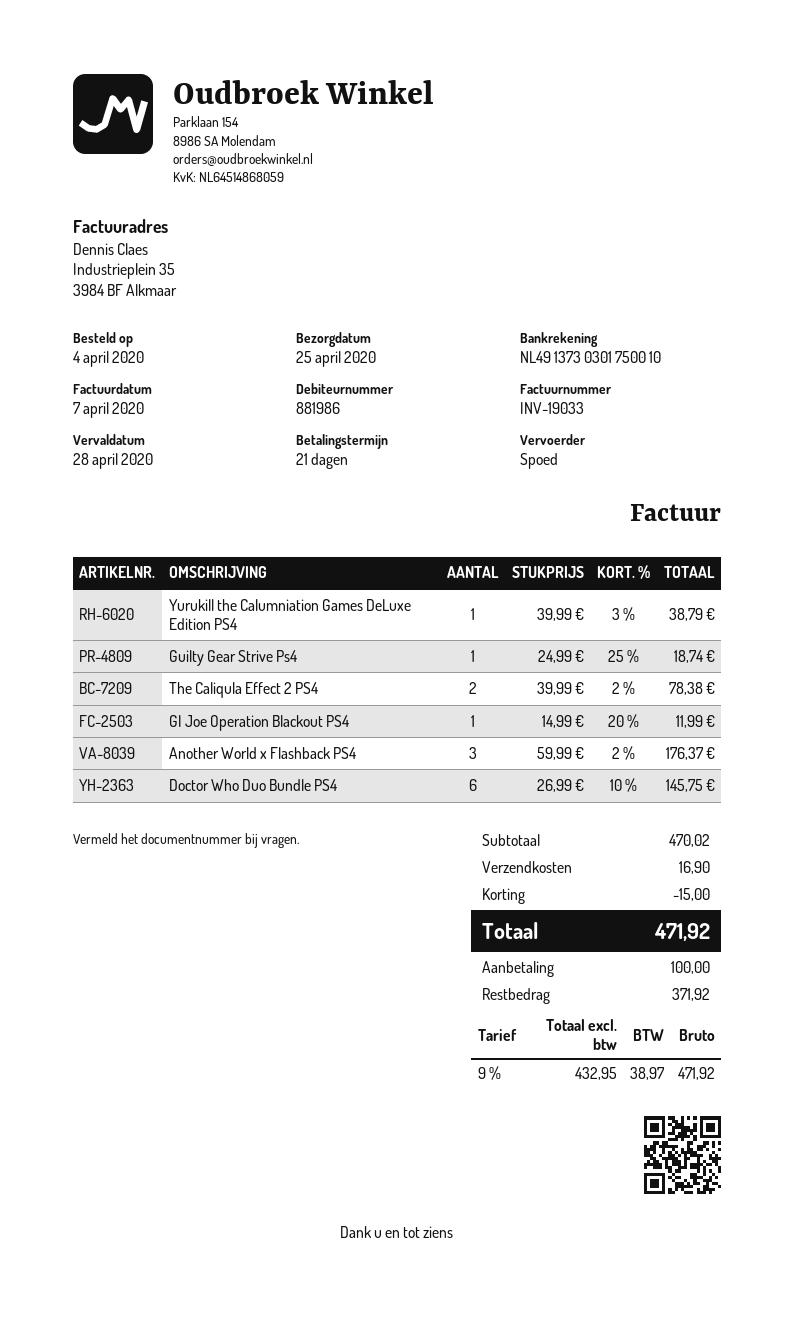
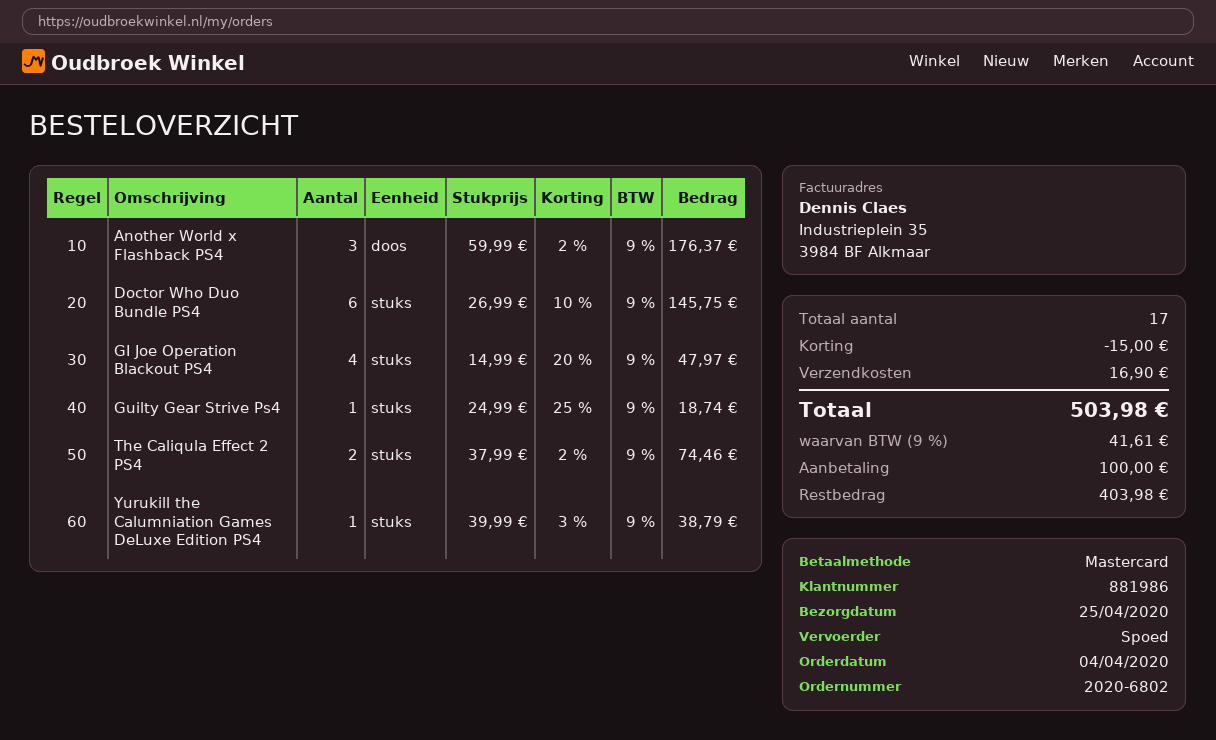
The Caliqula Effect 2 PS4: 2 x 39.99 - 2% = 78.38 -> 2 x 37.99 - 2% = 74.46
GI Joe Operation Blackout PS4: 1 x 14.99 - 20% = 11.99 -> 4 x 14.99 - 20% = 47.97
tax: 9% = 38.97 -> 9% = 41.61
total: 471.92 -> 503.98
balance: 371.92 -> 403.98

